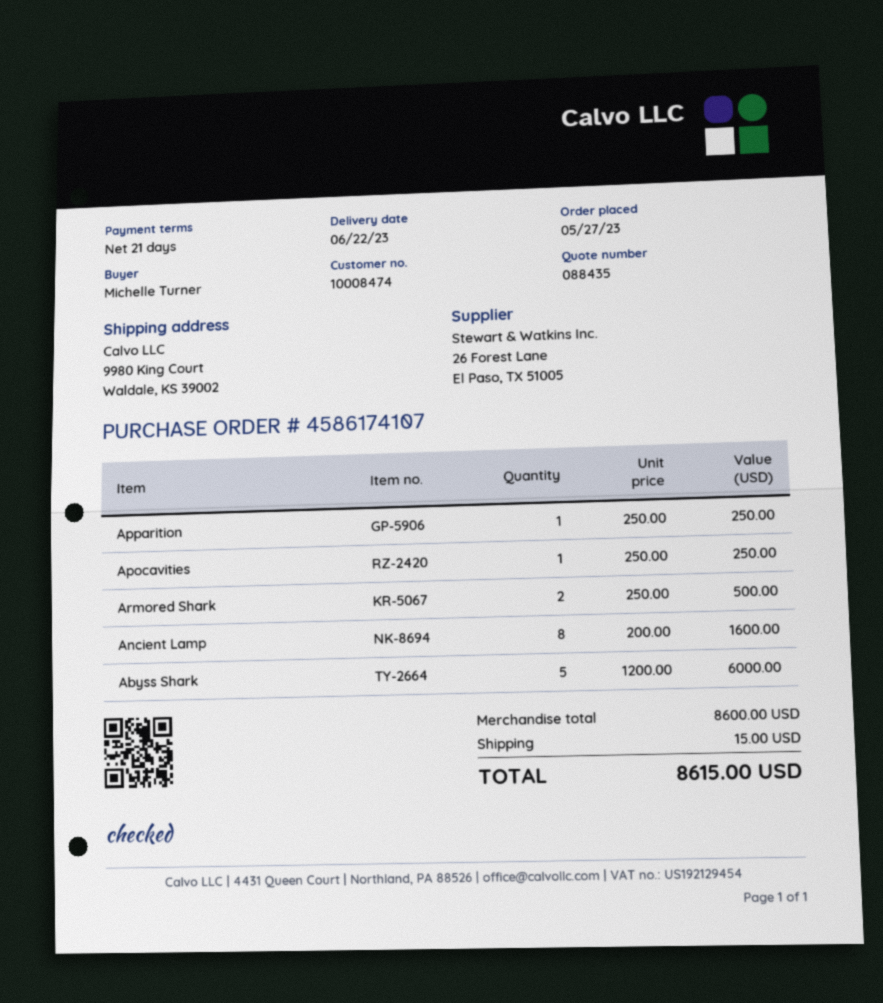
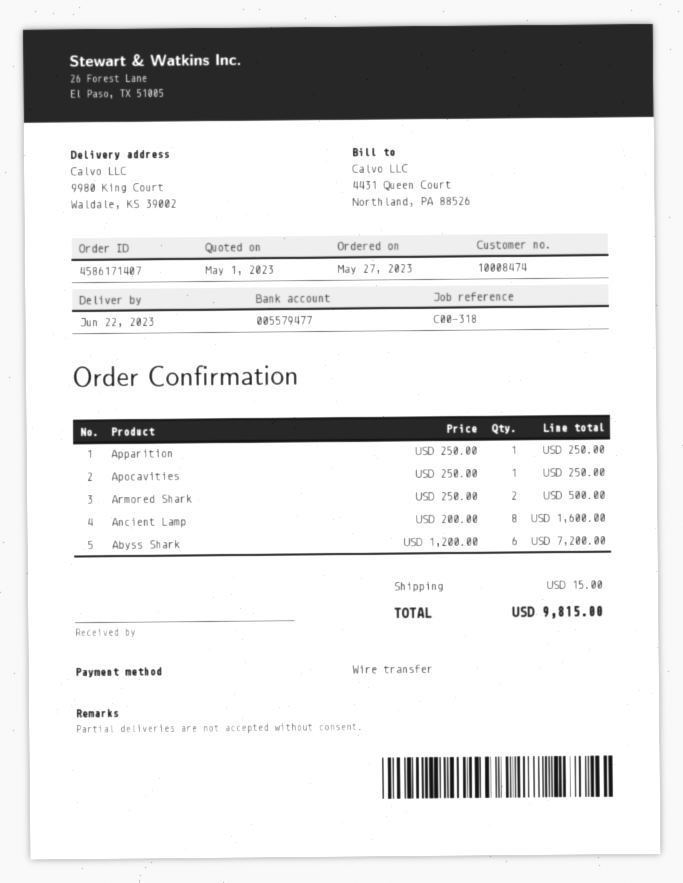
order number: 4586174107 -> 4586171407
Abyss Shark: 5 x 1200.00 = 6000.00 -> 6 x 1200.00 = 7200.00
total: 8615.00 -> 9815.00

